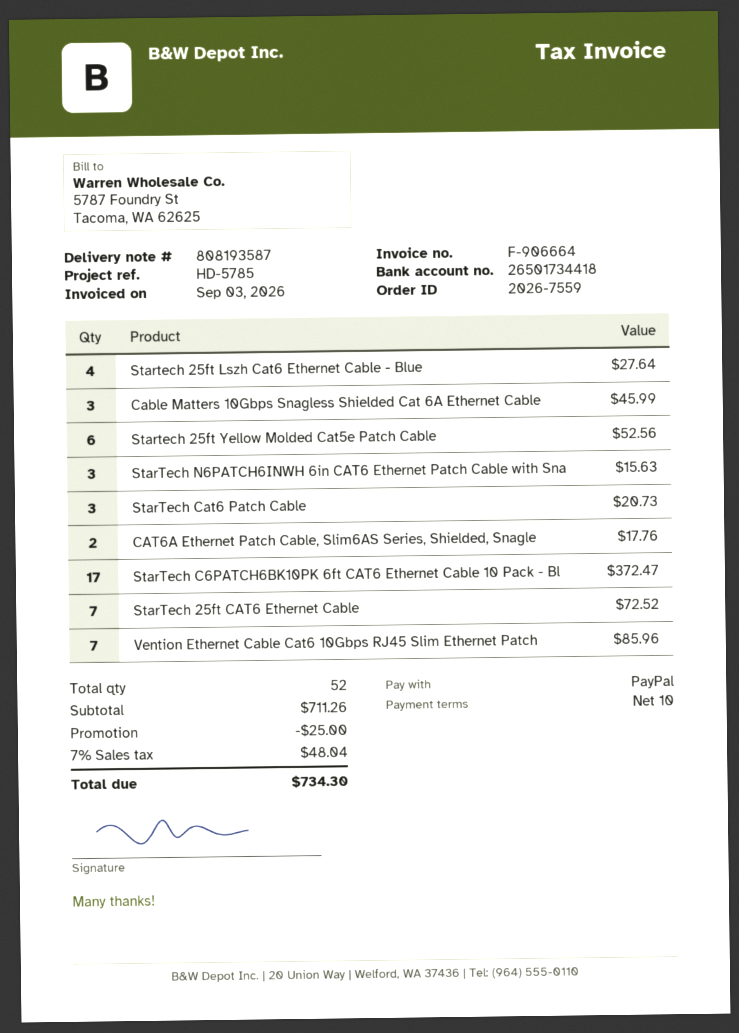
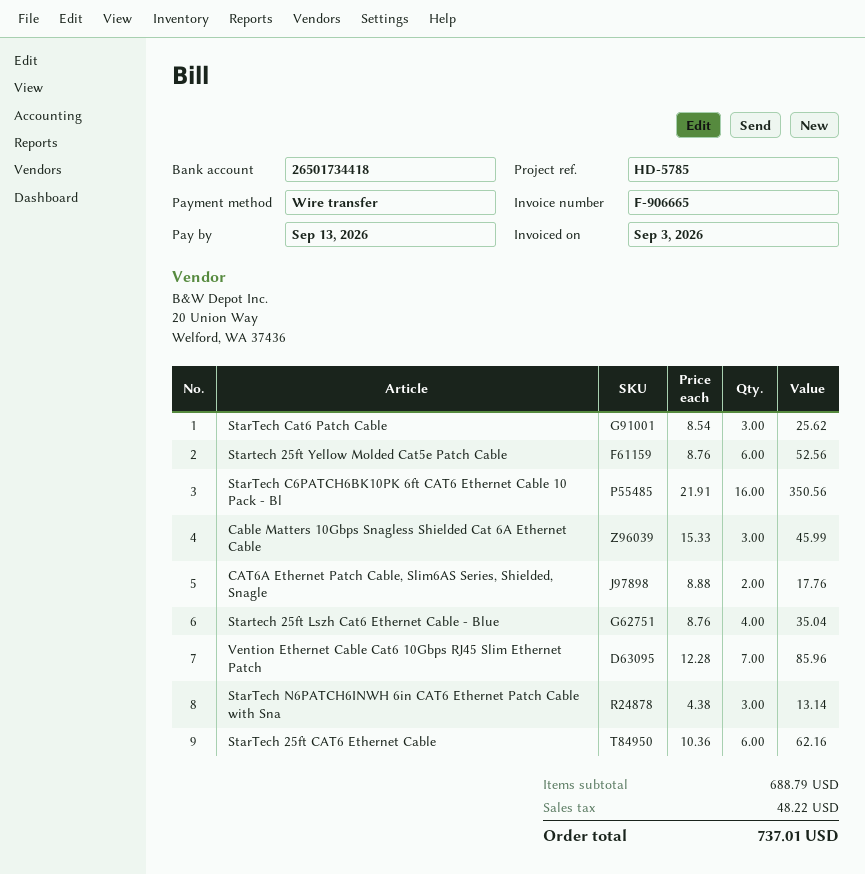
invoice number: F-906664 -> F-906665
payment method: PayPal -> bank transfer
Startech 25ft Lszh Cat6 Ethernet Cable - Blue: 4 for 27.64 -> 4 for 35.04
StarTech N6PATCH6INWH 6in CAT6 Ethernet Patch Cable with Sna: 3 for 15.63 -> 3 for 13.14
StarTech Cat6 Patch Cable: 3 for 20.73 -> 3 for 25.62
StarTech C6PATCH6BK10PK 6ft CAT6 Ethernet Cable 10 Pack - Bl: 17 for 372.47 -> 16 for 350.56
StarTech 25ft CAT6 Ethernet Cable: 7 for 72.52 -> 6 for 62.16
subtotal: 711.26 -> 688.79
discount: 25.00 -> none
tax: 48.04 -> 48.22
total: 734.30 -> 737.01

